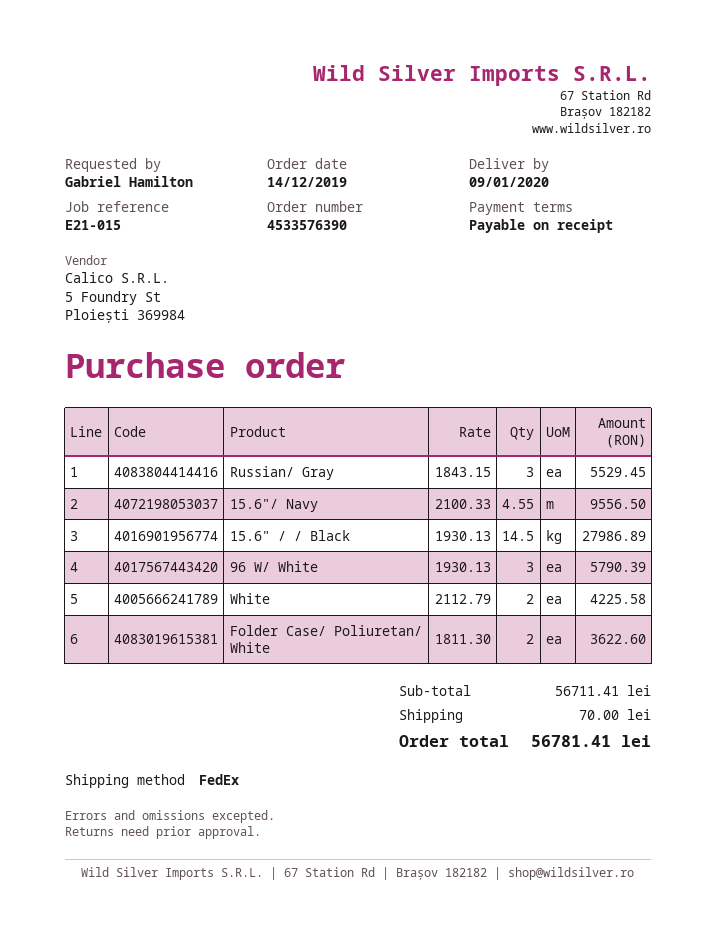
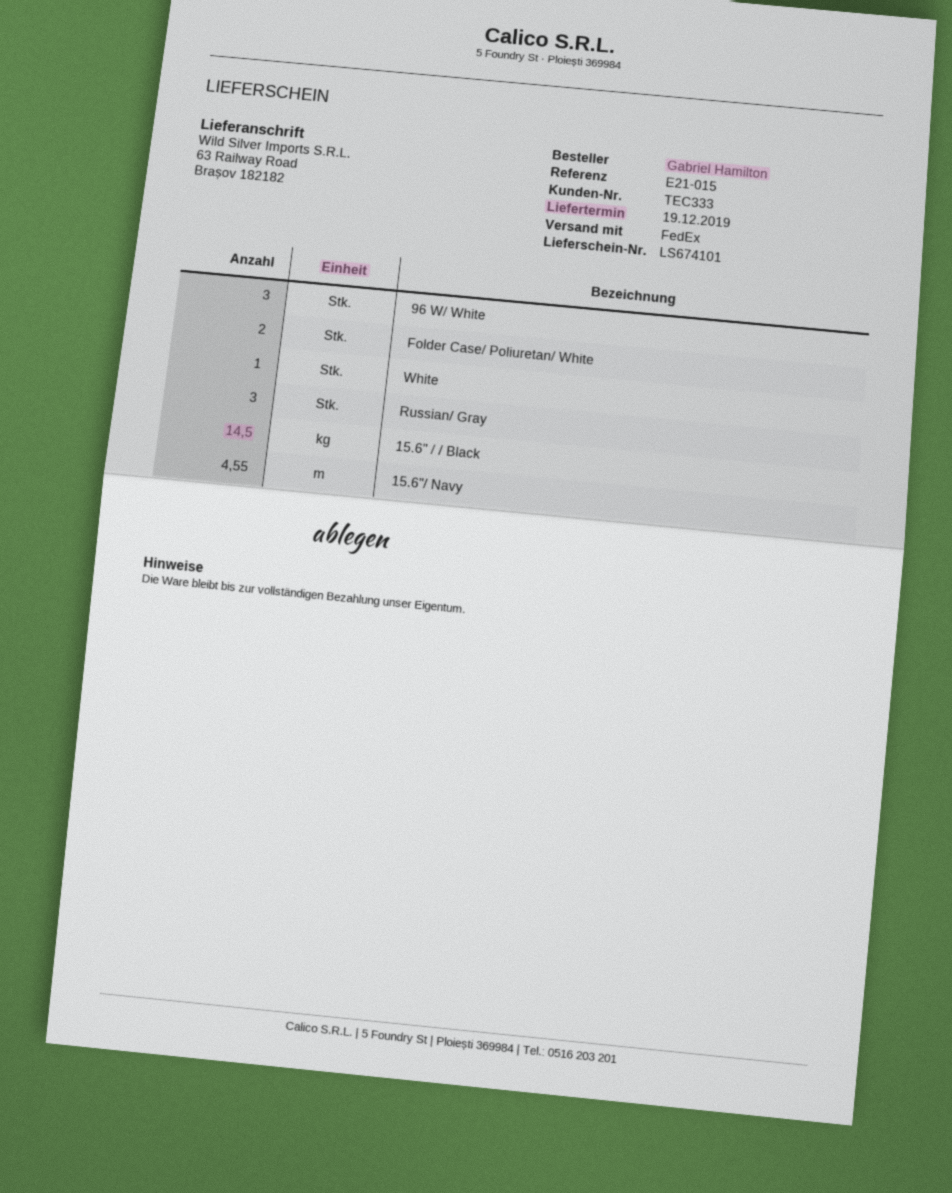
delivery date: 2020-01-09 -> 2019-12-19
White: 2 -> 1

